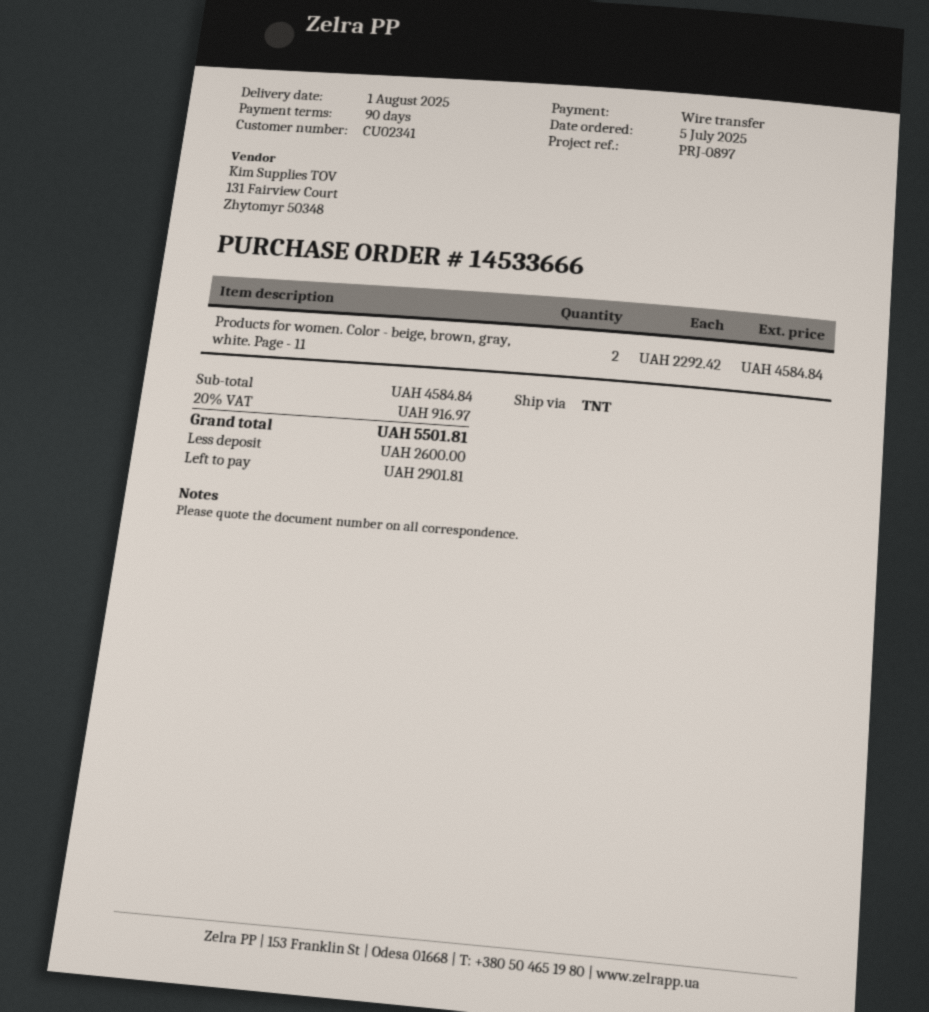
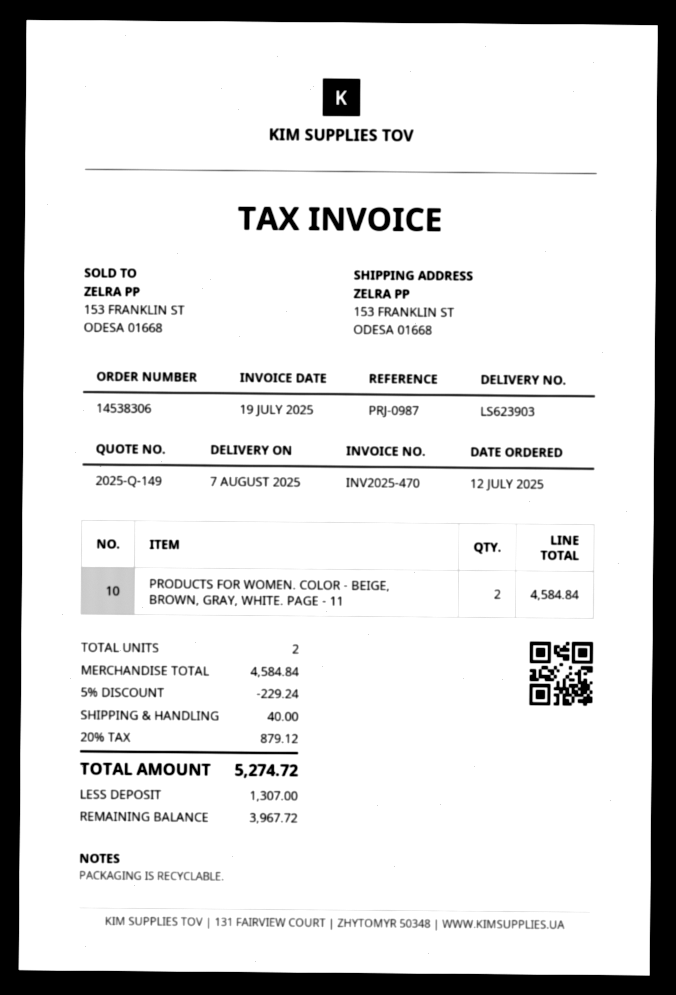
order number: 14533666 -> 14538306
order date: 2025-07-05 -> 2025-07-12
delivery date: 2025-08-01 -> 2025-08-07
reference: PRJ-0897 -> PRJ-0987
discount: none -> 5% = 229.24
shipping: none -> 40.00
tax: 20% = 916.97 -> 20% = 879.12
total: 5501.81 -> 5274.72
deposit: 2600.00 -> 1307.00
balance: 2901.81 -> 3967.72

